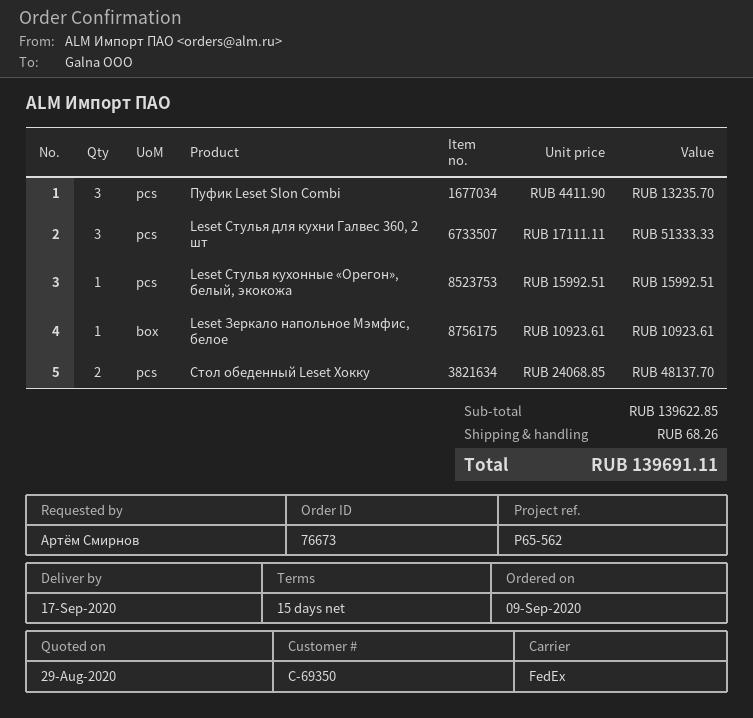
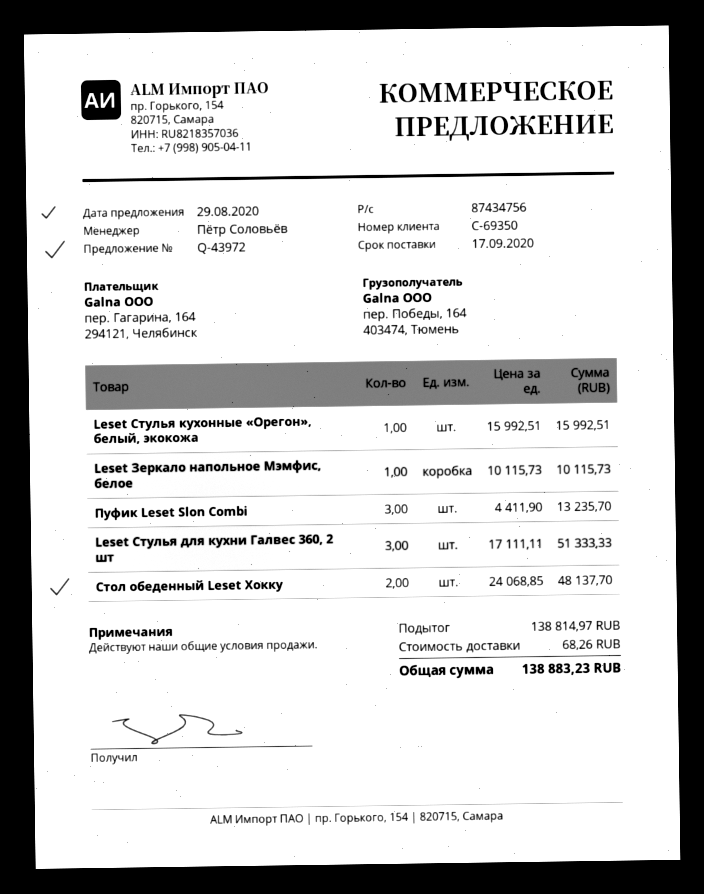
Leset Зеркало напольное Мэмфис, белое: 1 x 10923.61 = 10923.61 -> 1 x 10115.73 = 10115.73
subtotal: 139622.85 -> 138814.97
total: 139691.11 -> 138883.23

